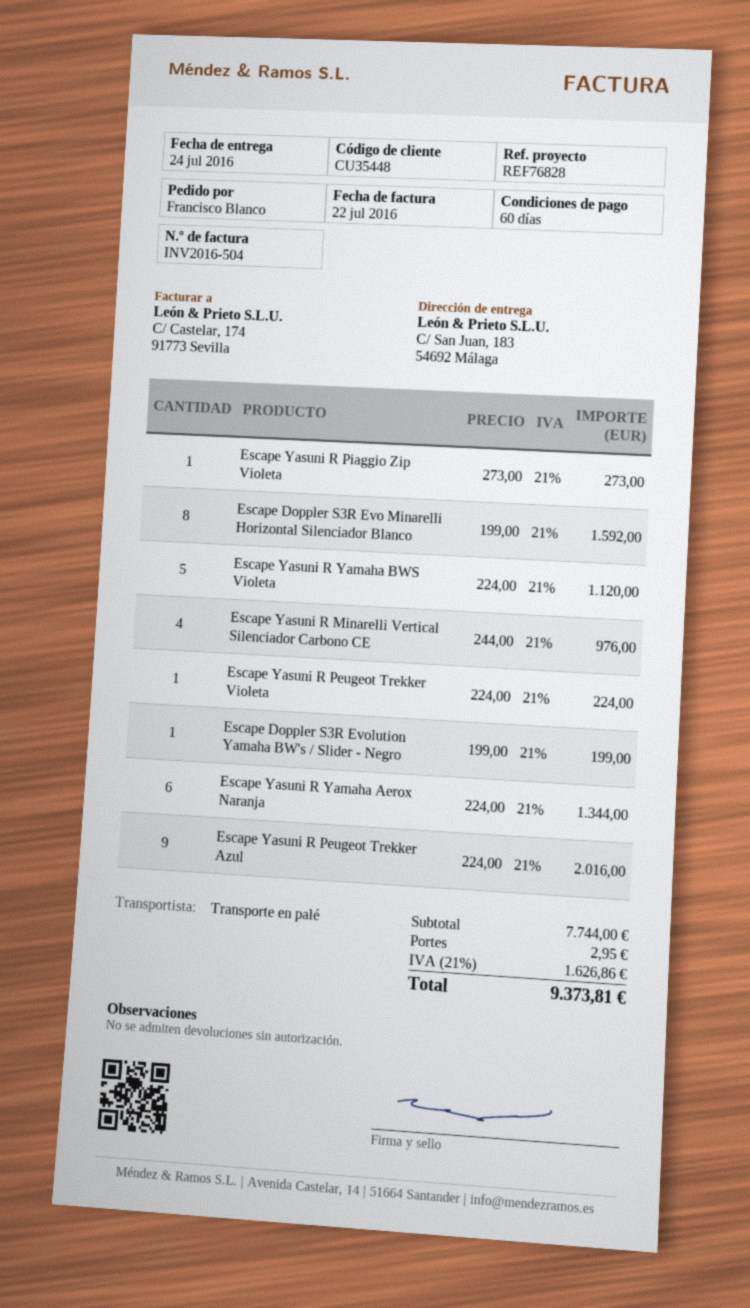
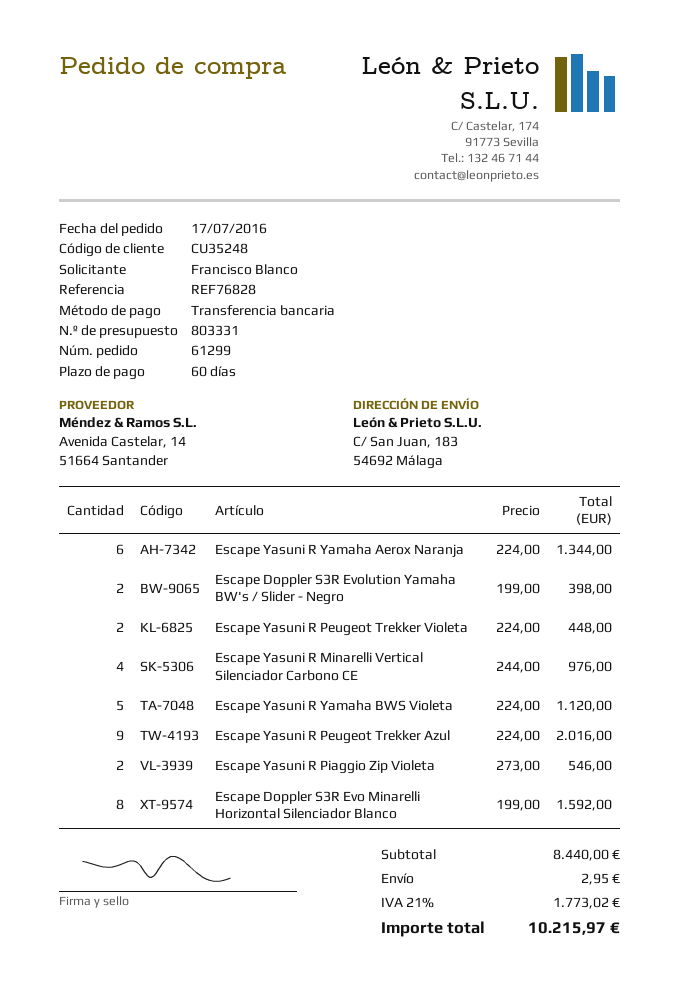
customer number: CU35448 -> CU35248
Escape Yasuni R Piaggio Zip Violeta: 1 x 273.00 = 273.00 -> 2 x 273.00 = 546.00
Escape Yasuni R Peugeot Trekker Violeta: 1 x 224.00 = 224.00 -> 2 x 224.00 = 448.00
Escape Doppler S3R Evolution Yamaha BW's / Slider - Negro: 1 x 199.00 = 199.00 -> 2 x 199.00 = 398.00
subtotal: 7744.00 -> 8440.00
tax: 21% = 1626.86 -> 21% = 1773.02
total: 9373.81 -> 10215.97

